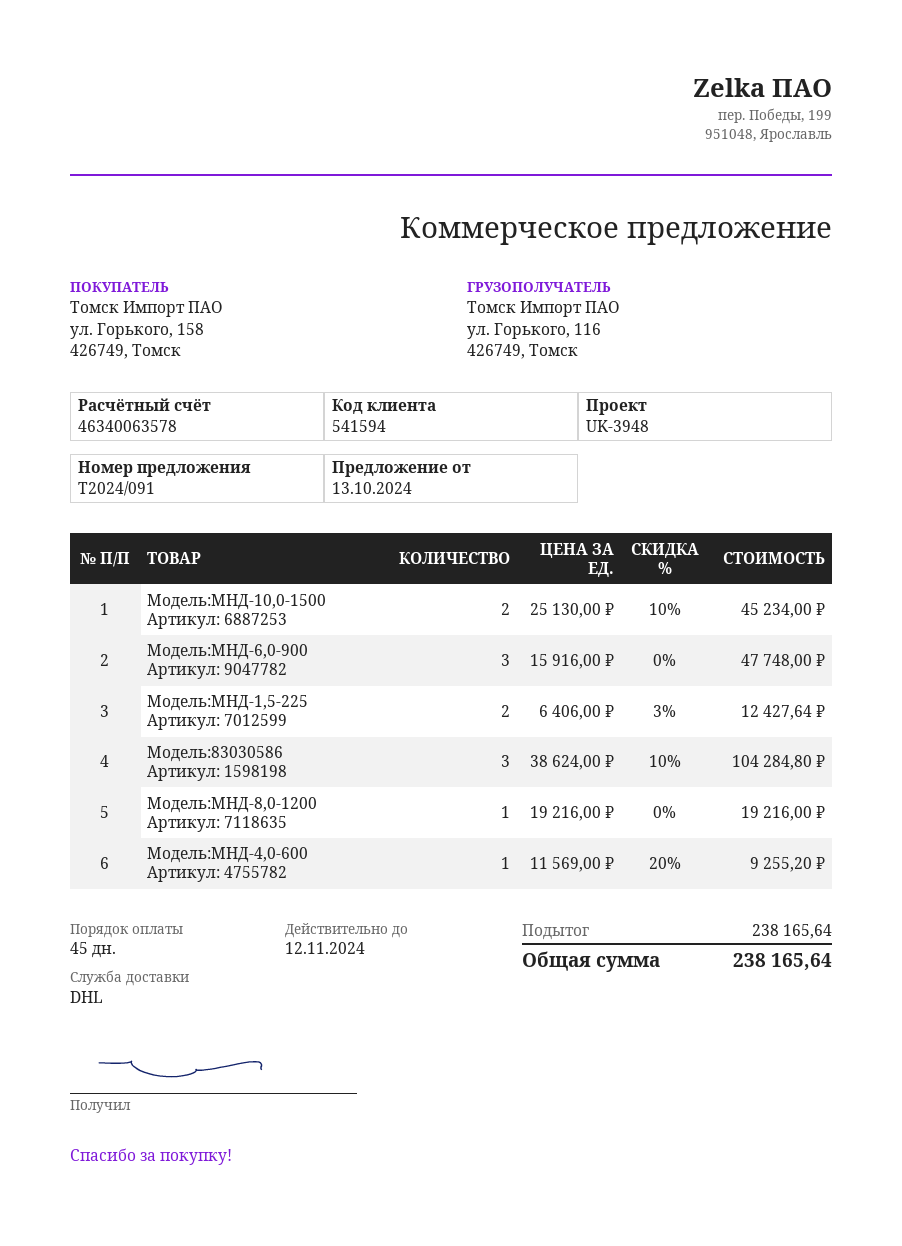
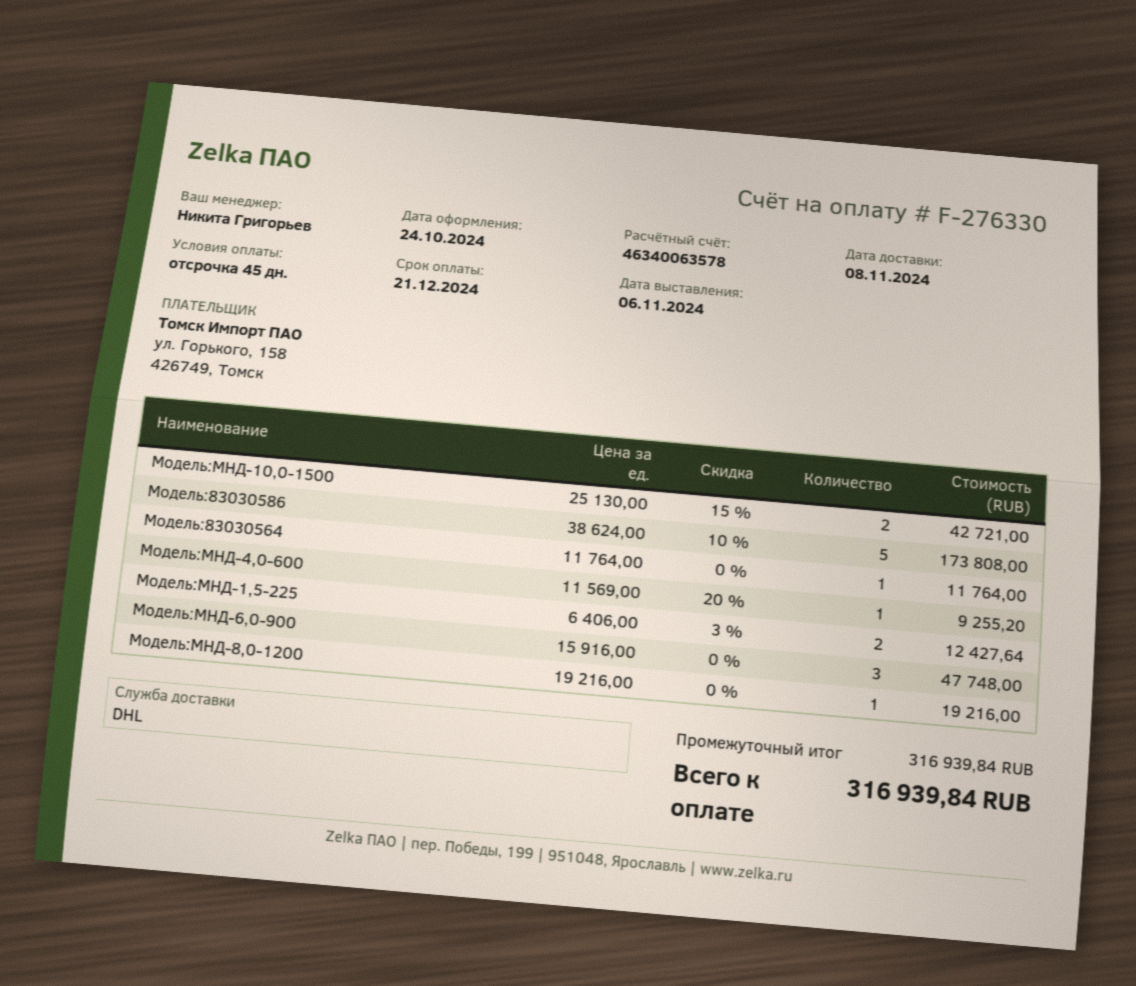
Модель:МНД-10,0-1500: 2 x 25130.00 - 10% = 45234.00 -> 2 x 25130.00 - 15% = 42721.00
Модель:83030586: 3 x 38624.00 - 10% = 104284.80 -> 5 x 38624.00 - 10% = 173808.00
Модель:83030564: none -> 1 x 11764.00 = 11764.00
subtotal: 238165.64 -> 316939.84
total: 238165.64 -> 316939.84

